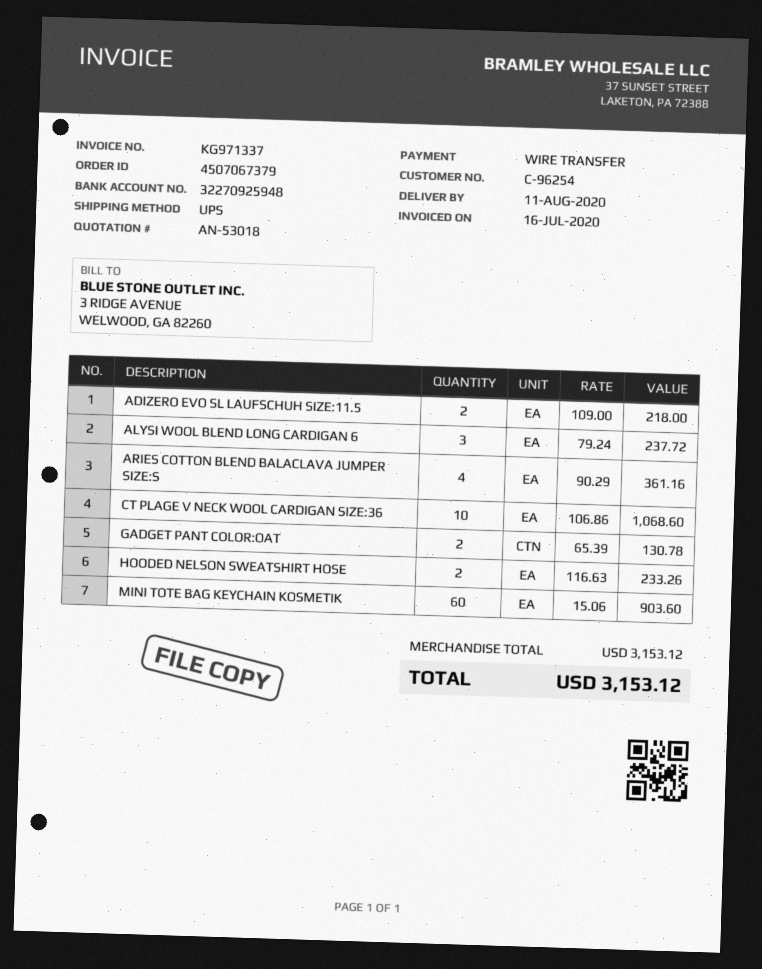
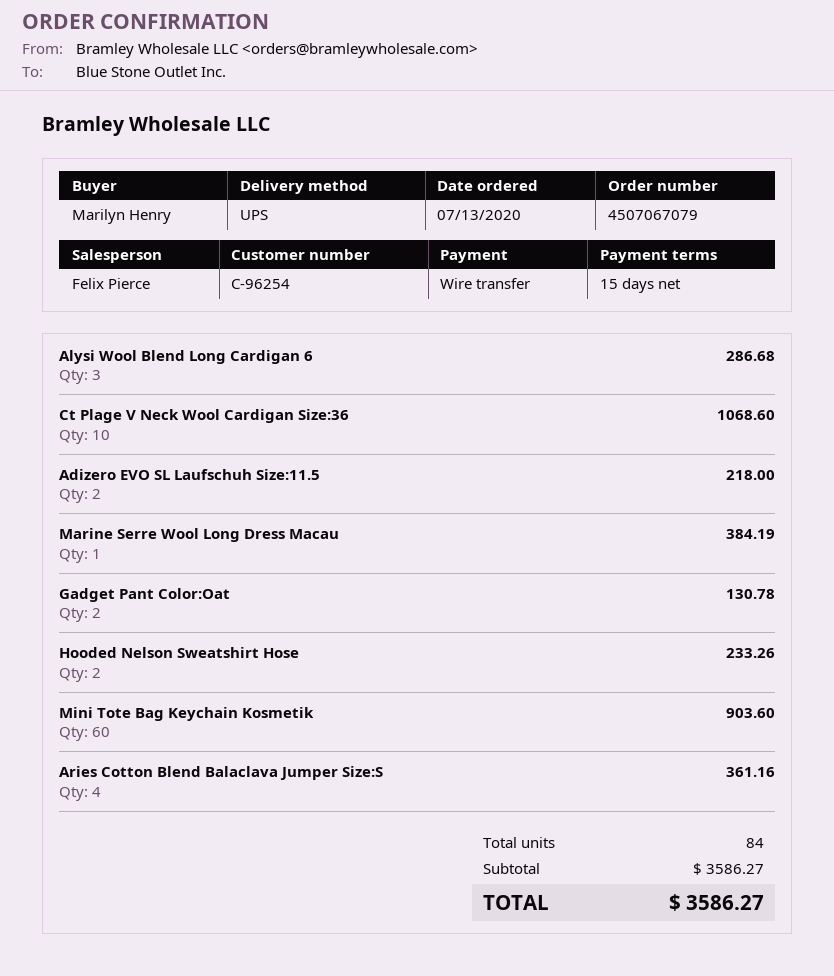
order number: 4507067379 -> 4507067079
ALYSI WOOL BLEND LONG CARDIGAN 6: 3 for 237.72 -> 3 for 286.68
Marine Serre Wool Long Dress Macau: none -> 1 for 384.19
subtotal: 3153.12 -> 3586.27
total: 3153.12 -> 3586.27

